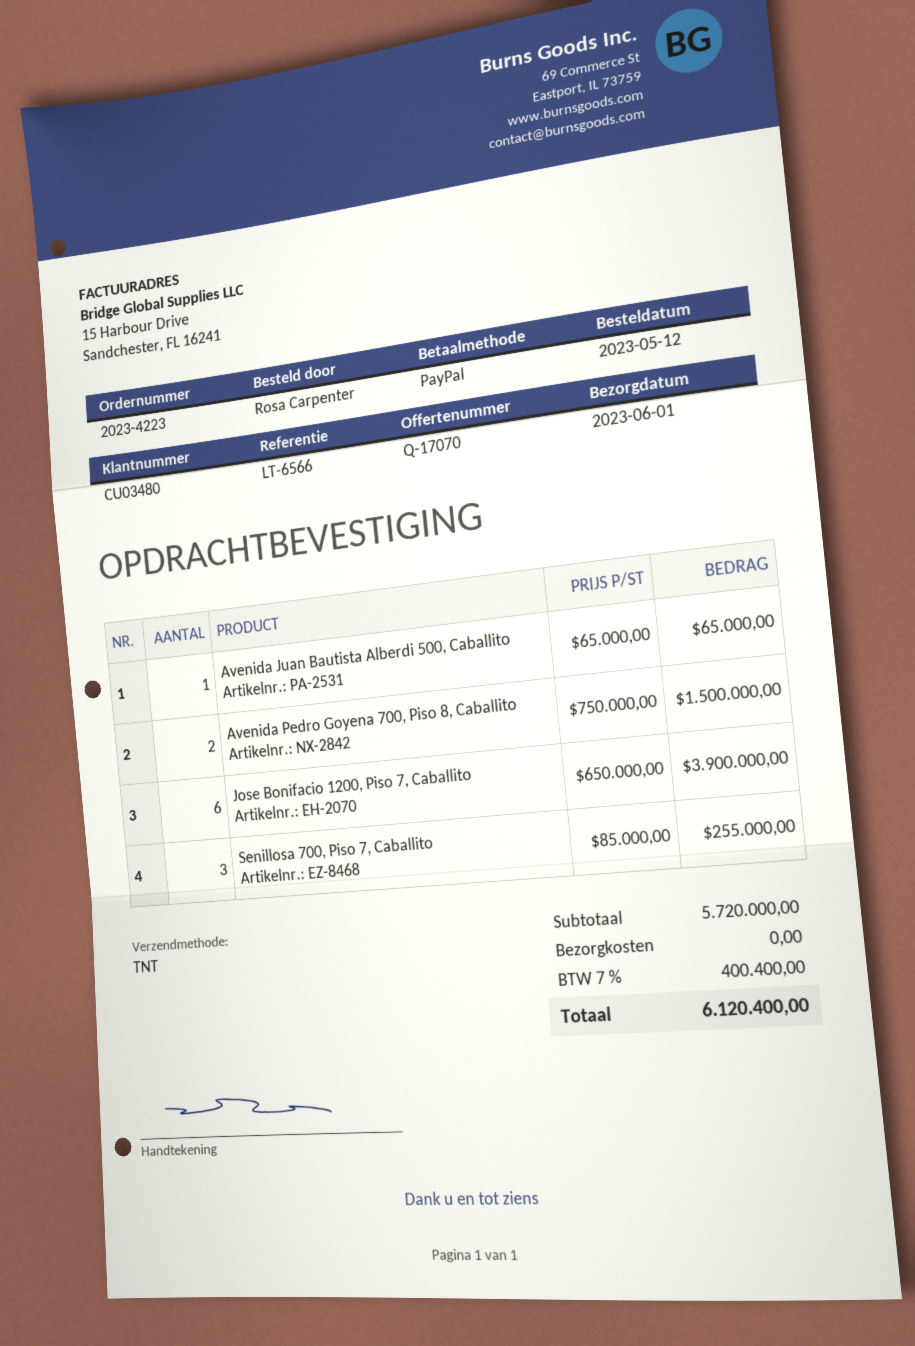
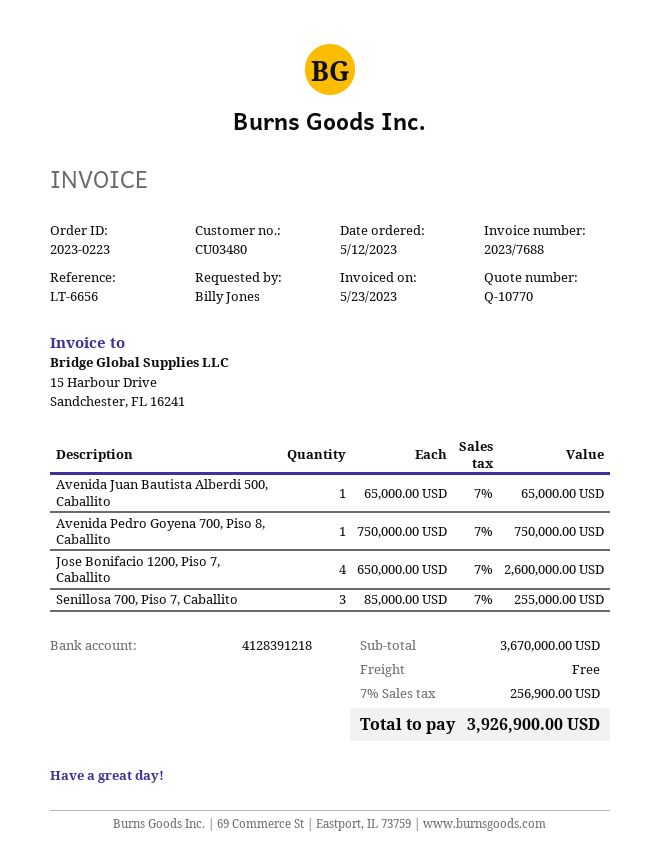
quote number: Q-17070 -> Q-10770
order number: 2023-4223 -> 2023-0223
reference: LT-6566 -> LT-6656
ordered by: Rosa Carpenter -> Billy Jones
Avenida Pedro Goyena 700, Piso 8, Caballito: 2 x 750000.00 = 1500000.00 -> 1 x 750000.00 = 750000.00
Jose Bonifacio 1200, Piso 7, Caballito: 6 x 650000.00 = 3900000.00 -> 4 x 650000.00 = 2600000.00
subtotal: 5720000.00 -> 3670000.00
tax: 7% = 400400.00 -> 7% = 256900.00
total: 6120400.00 -> 3926900.00

